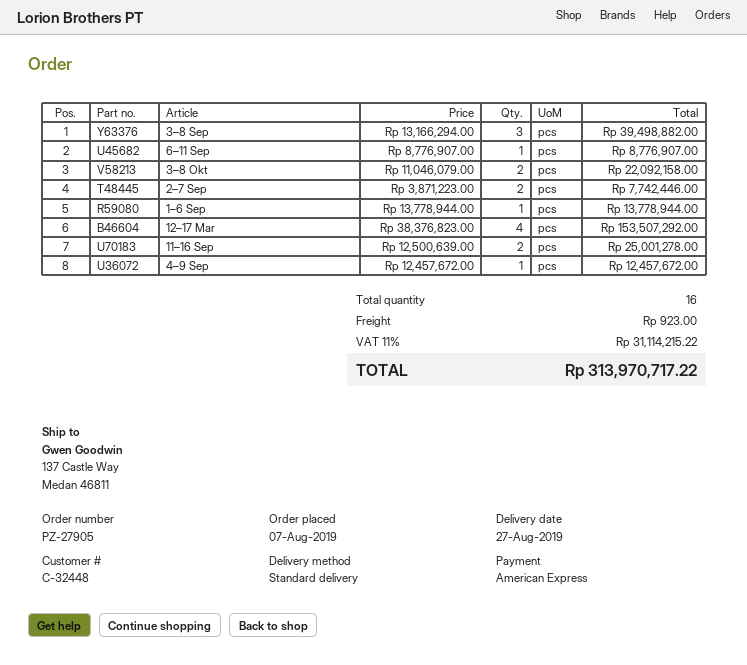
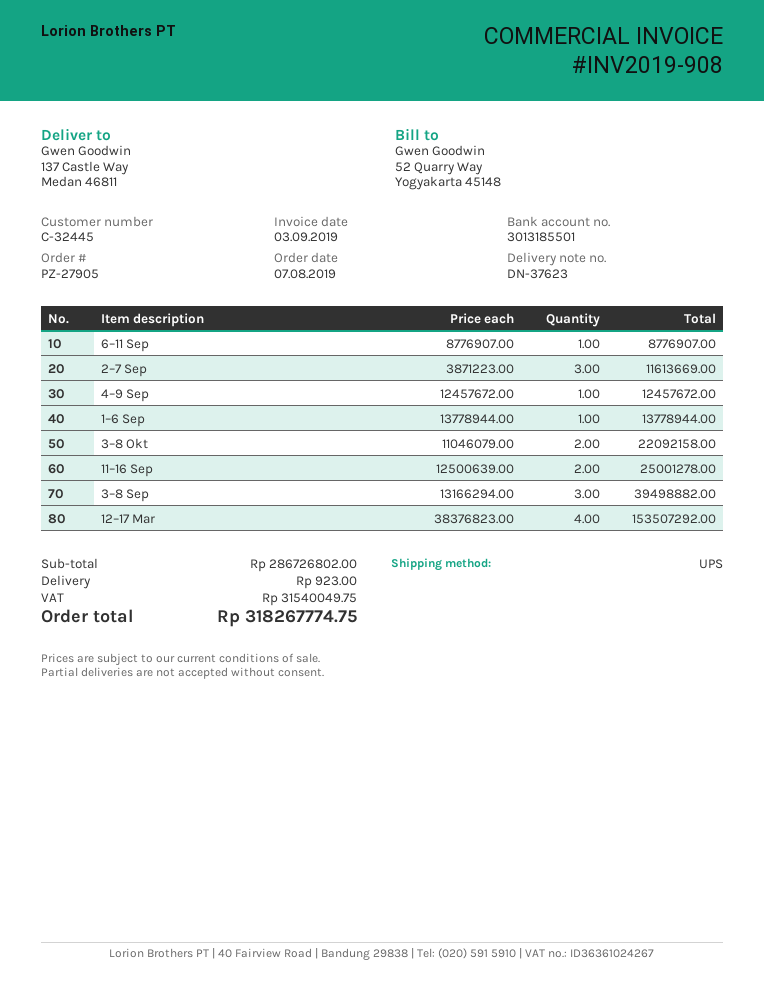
customer number: C-32448 -> C-32445
shipping method: standard -> UPS
2–7 Sep: 2 x 3871223.00 = 7742446.00 -> 3 x 3871223.00 = 11613669.00
tax: 31114215.22 -> 31540049.75
total: 313970717.22 -> 318267774.75

